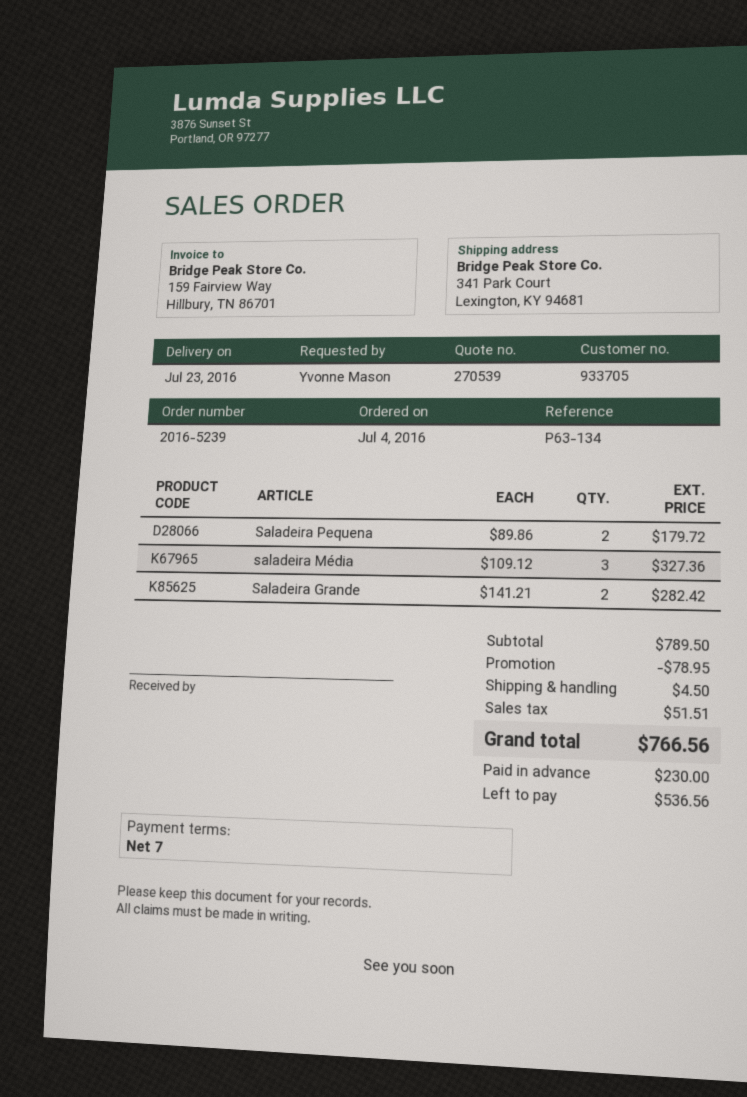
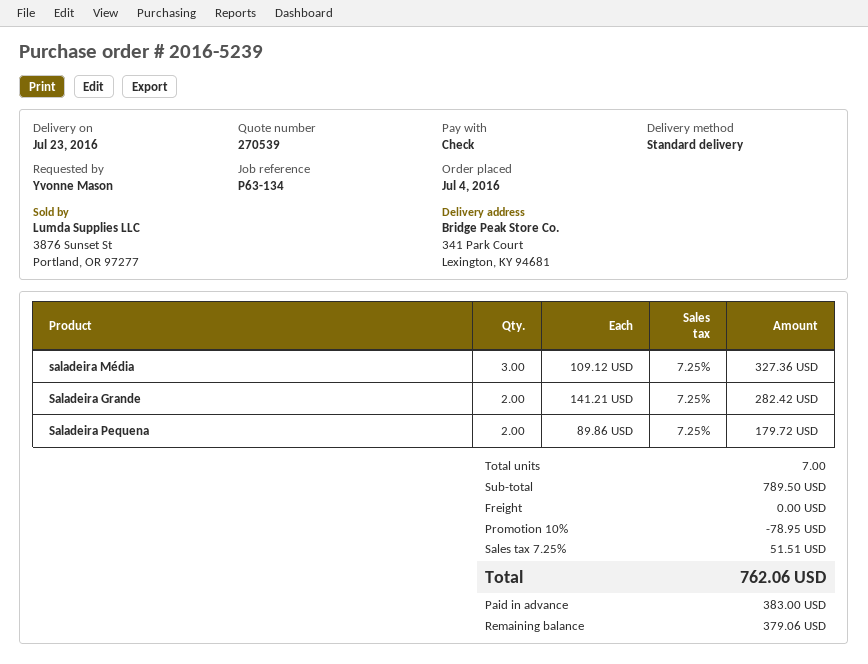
shipping: 4.50 -> 0.00
total: 766.56 -> 762.06
deposit: 230.00 -> 383.00
balance: 536.56 -> 379.06

